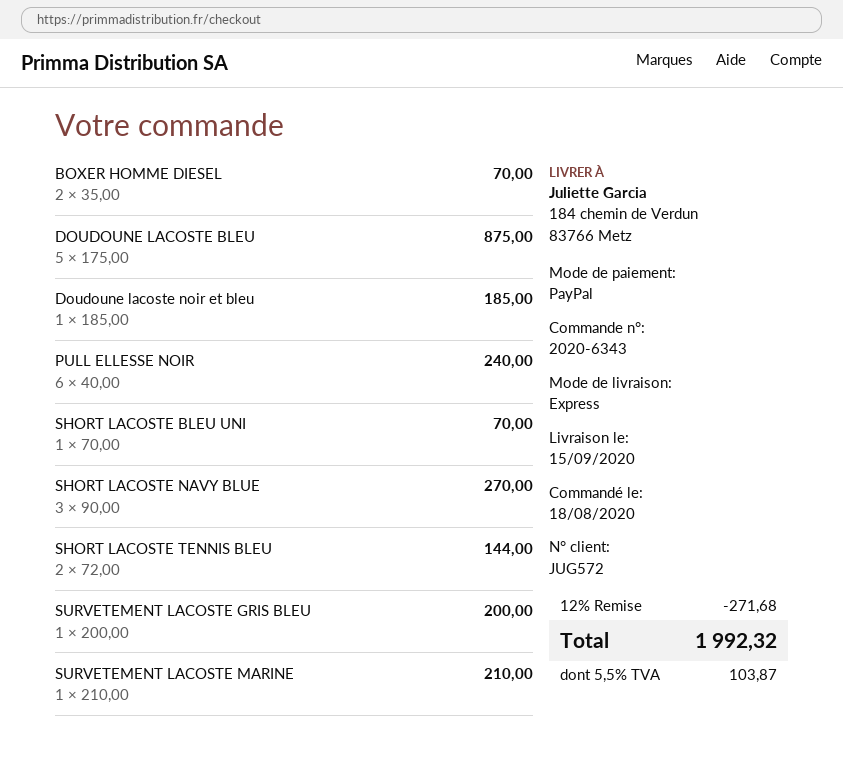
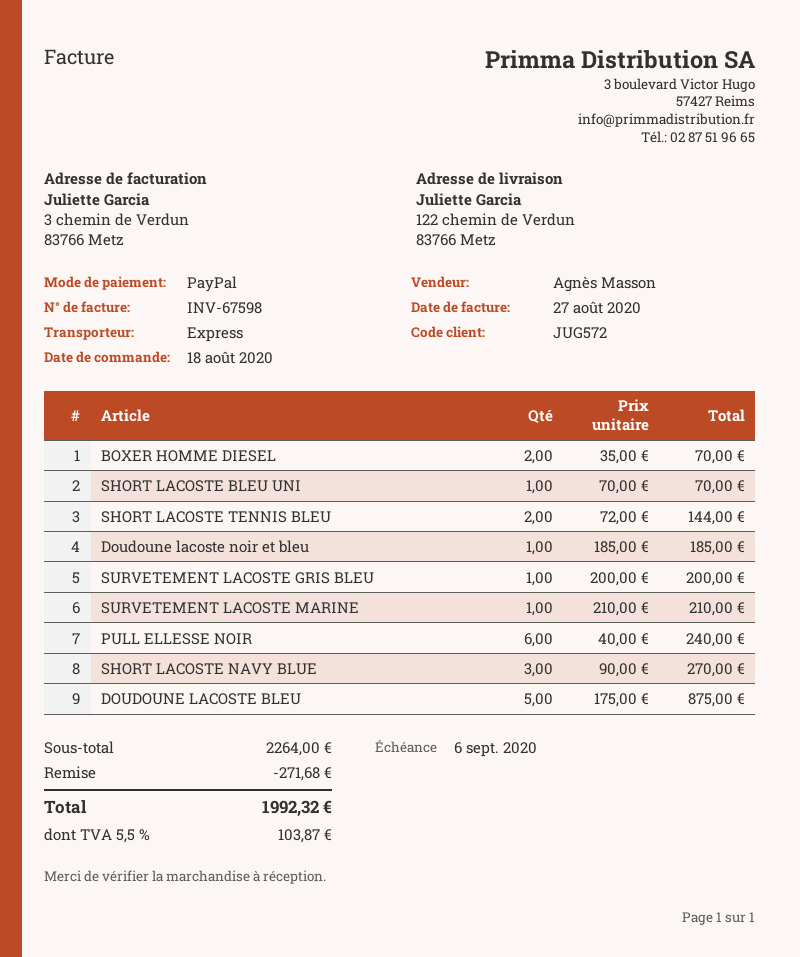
ship to: 184 chemin de Verdun, 83766 Metz -> 122 chemin de Verdun, 83766 Metz

